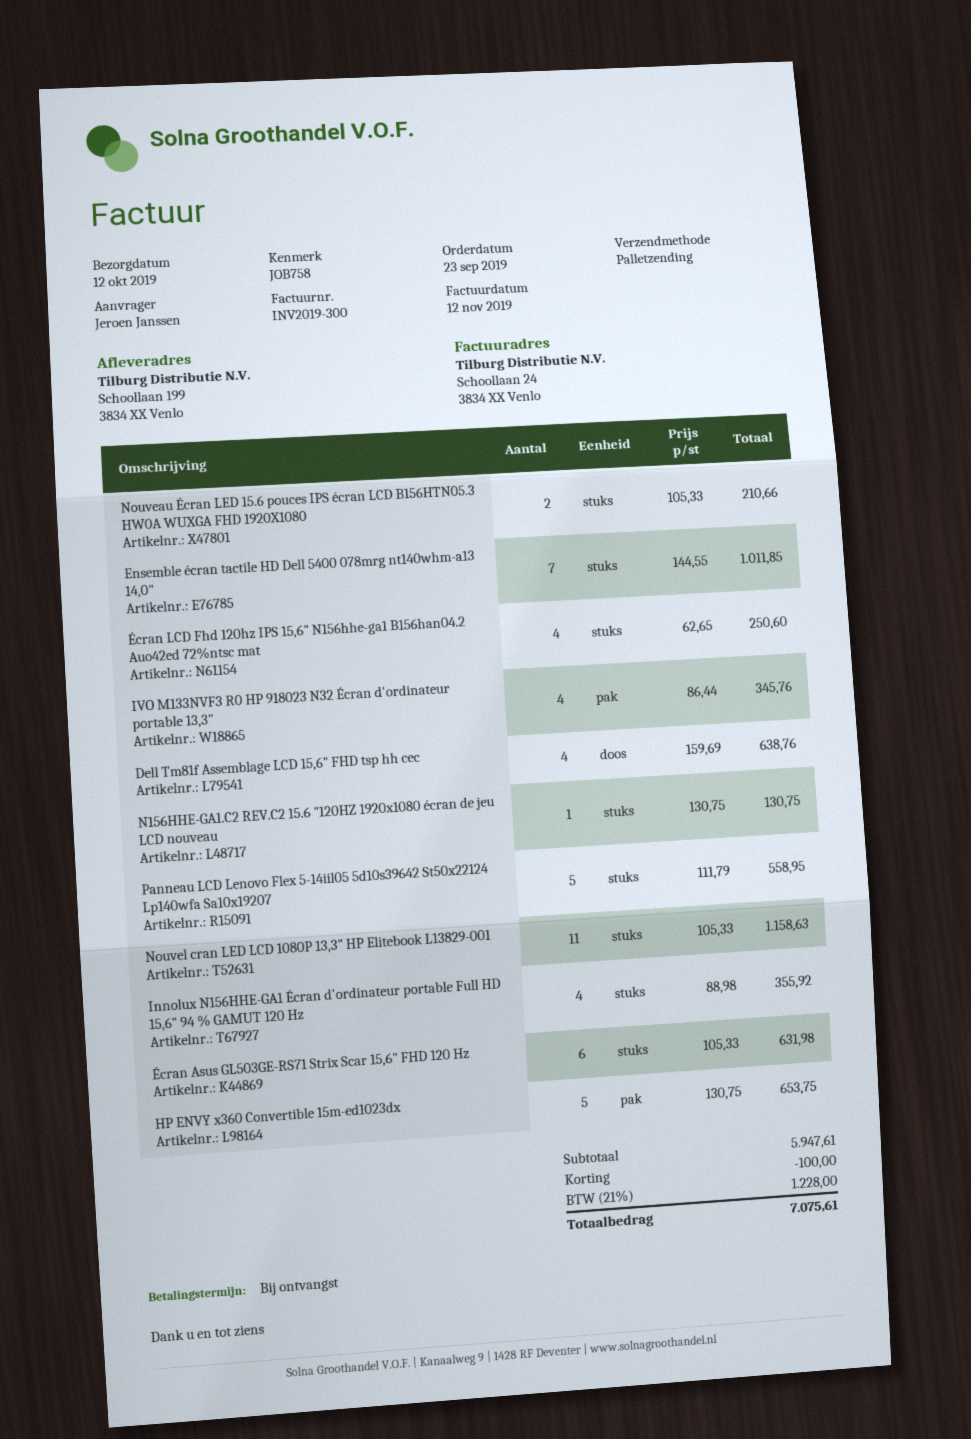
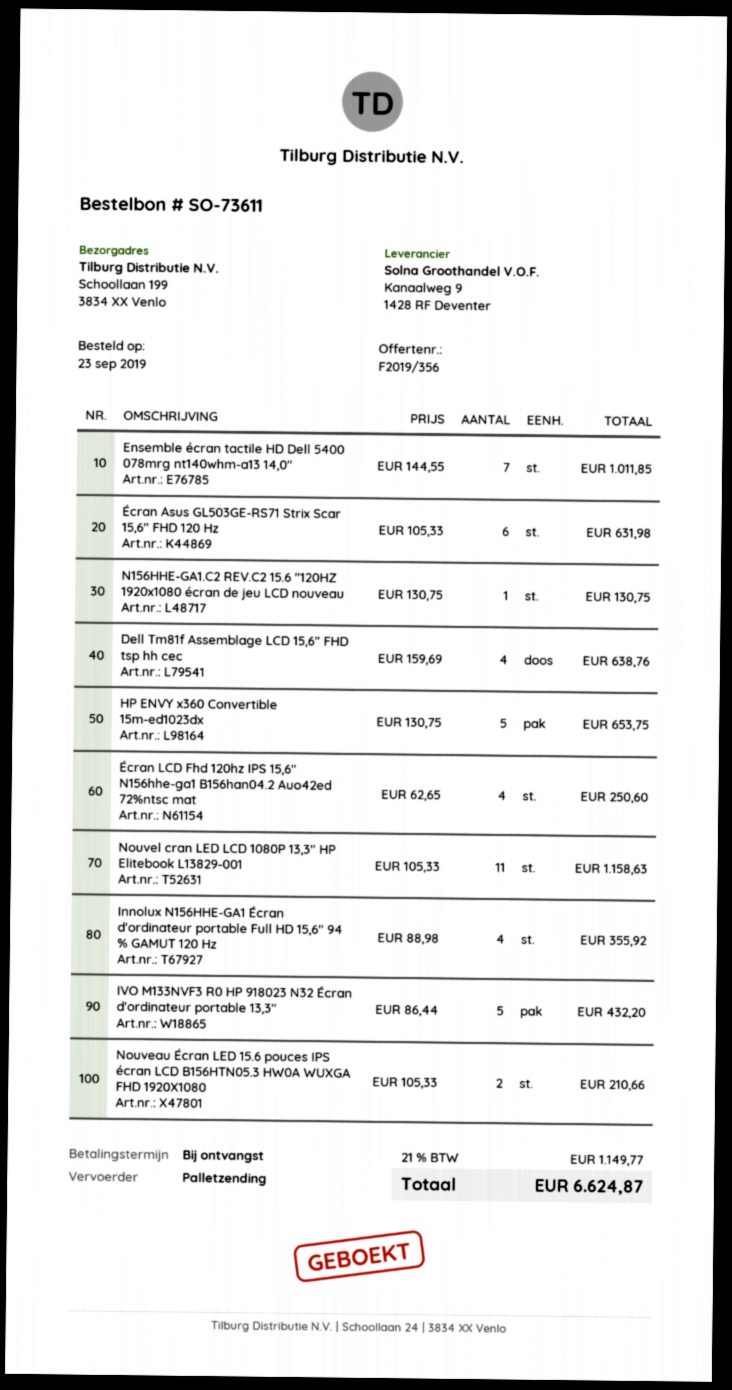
IVO M133NVF3 R0 HP 918023 N32 Écran d'ordinateur portable 13,3": 4 x 86.44 = 345.76 -> 5 x 86.44 = 432.20
Panneau LCD Lenovo Flex 5-14iil05 5d10s39642 St50x22124 Lp140wfa Sa10x19207: 5 x 111.79 = 558.95 -> none
discount: 100.00 -> none
tax: 21% = 1228.00 -> 21% = 1149.77
total: 7075.61 -> 6624.87

